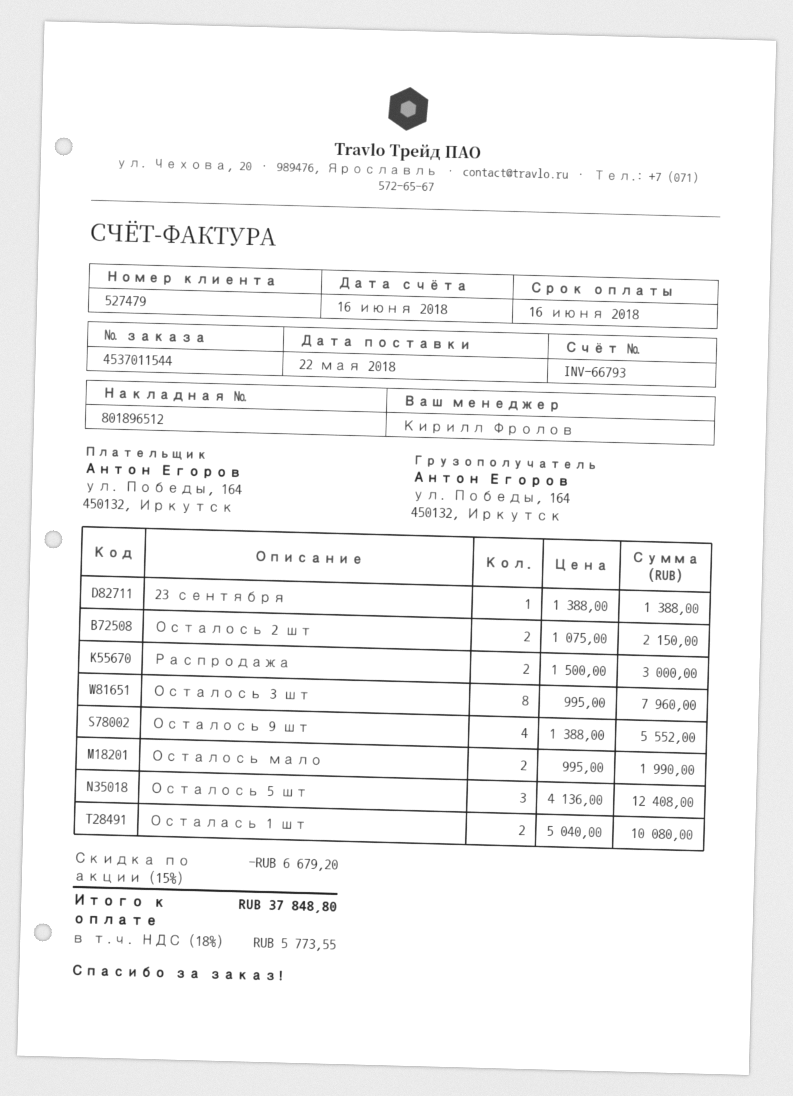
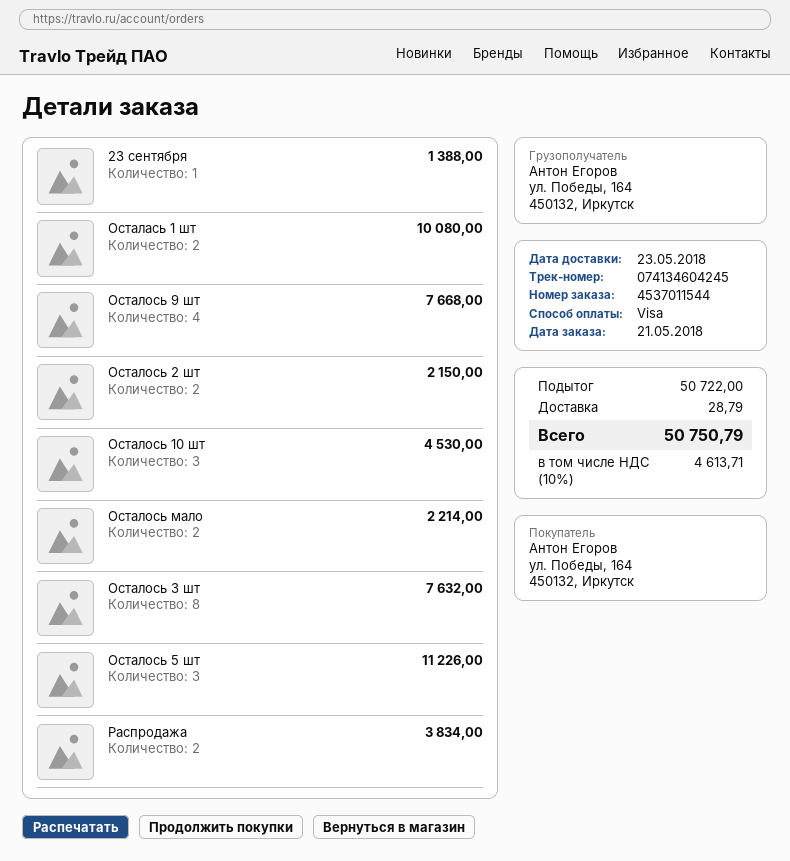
delivery date: 2018-05-22 -> 2018-05-23
Распродажа: 2 for 3000.00 -> 2 for 3834.00
Осталось 3 шт: 8 for 7960.00 -> 8 for 7632.00
Осталось 9 шт: 4 for 5552.00 -> 4 for 7668.00
Осталось мало: 2 for 1990.00 -> 2 for 2214.00
Осталось 5 шт: 3 for 12408.00 -> 3 for 11226.00
Осталось 10 шт: none -> 3 for 4530.00
discount: 15% = 6679.20 -> none
shipping: none -> 28.79
tax: 18% = 5773.55 -> 10% = 4613.71
total: 37848.80 -> 50750.79

